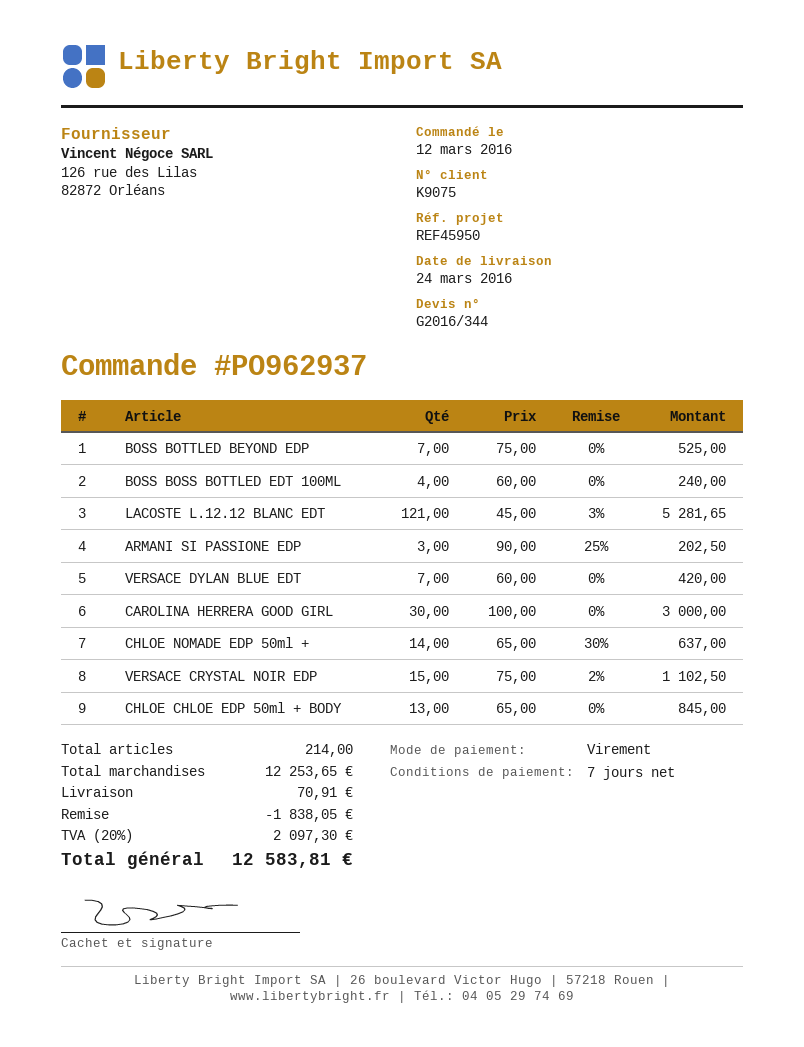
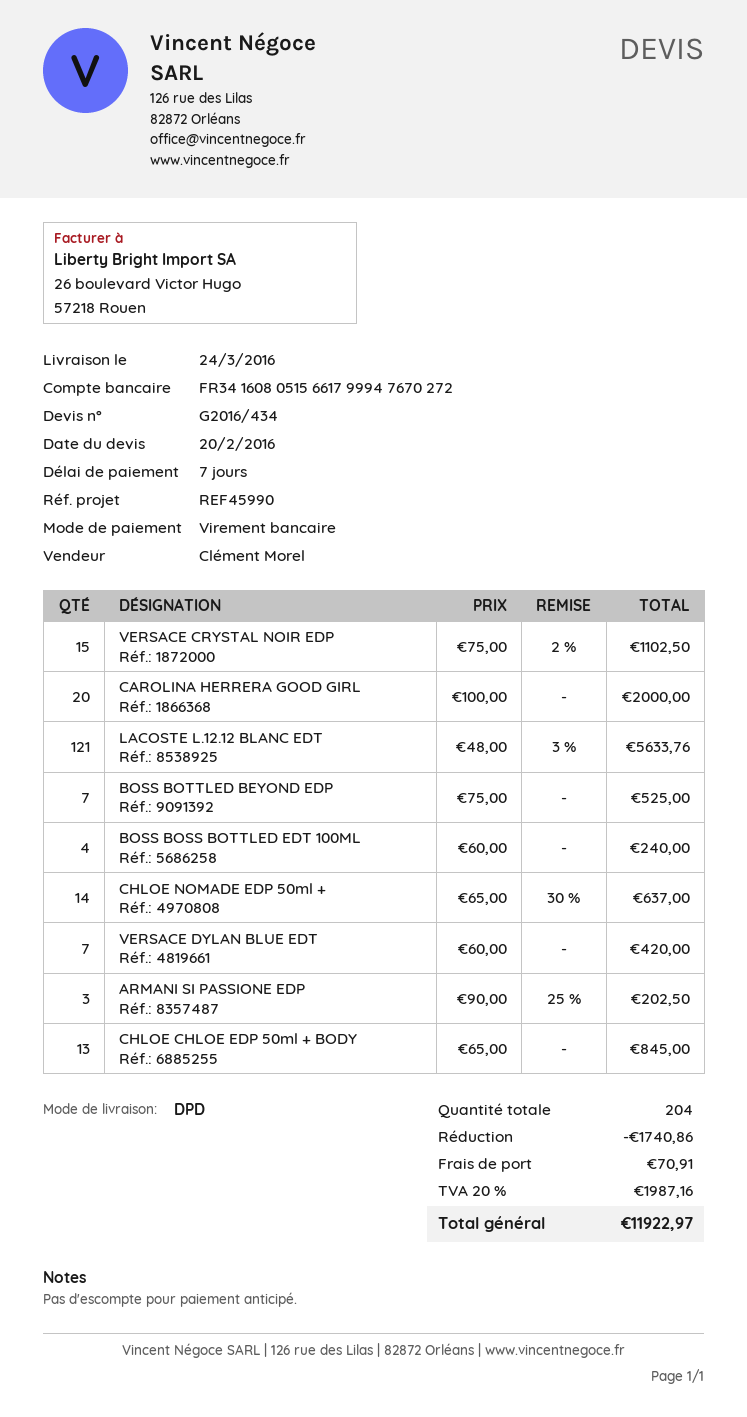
quote number: G2016/344 -> G2016/434
reference: REF45950 -> REF45990
LACOSTE L.12.12 BLANC EDT: 121 x 45.00 - 3% = 5281.65 -> 121 x 48.00 - 3% = 5633.76
CAROLINA HERRERA GOOD GIRL: 30 x 100.00 = 3000.00 -> 20 x 100.00 = 2000.00
total quantity: 214 -> 204
discount: 1838.05 -> 1740.86
tax: 20% = 2097.30 -> 20% = 1987.16
total: 12583.81 -> 11922.97

